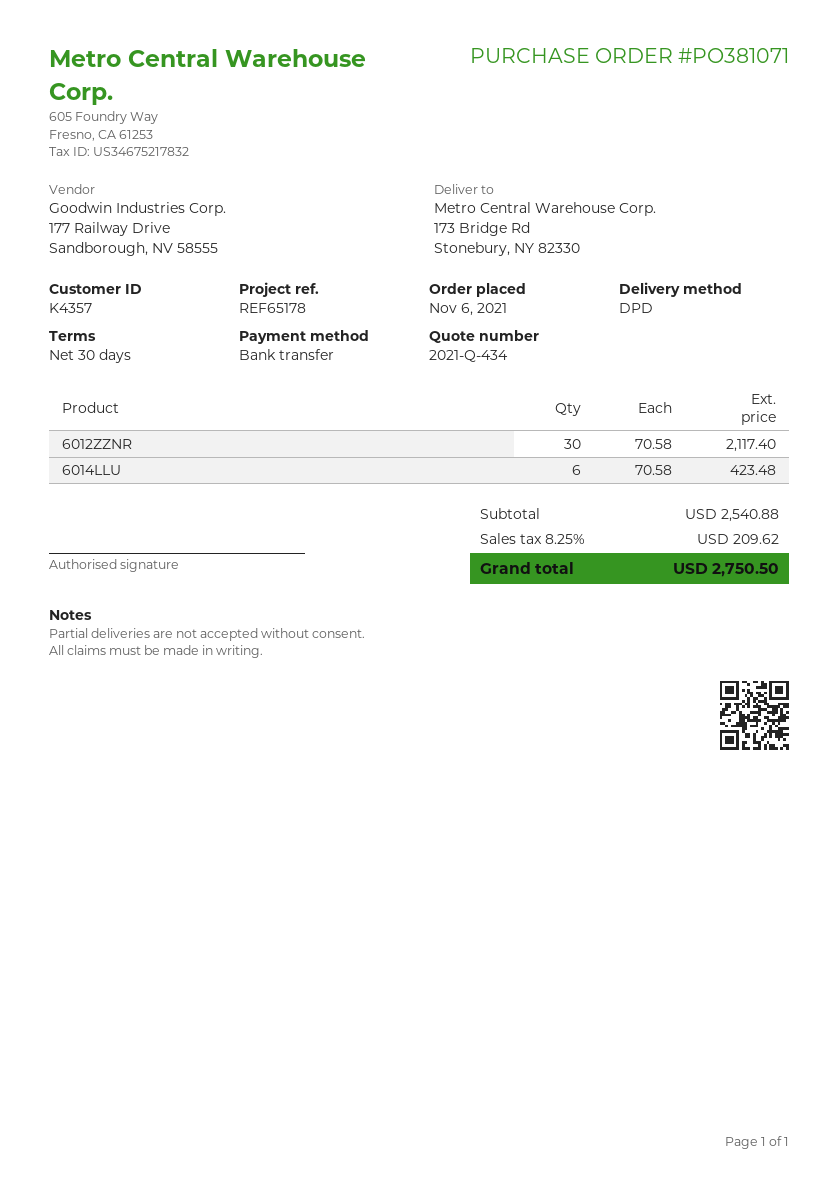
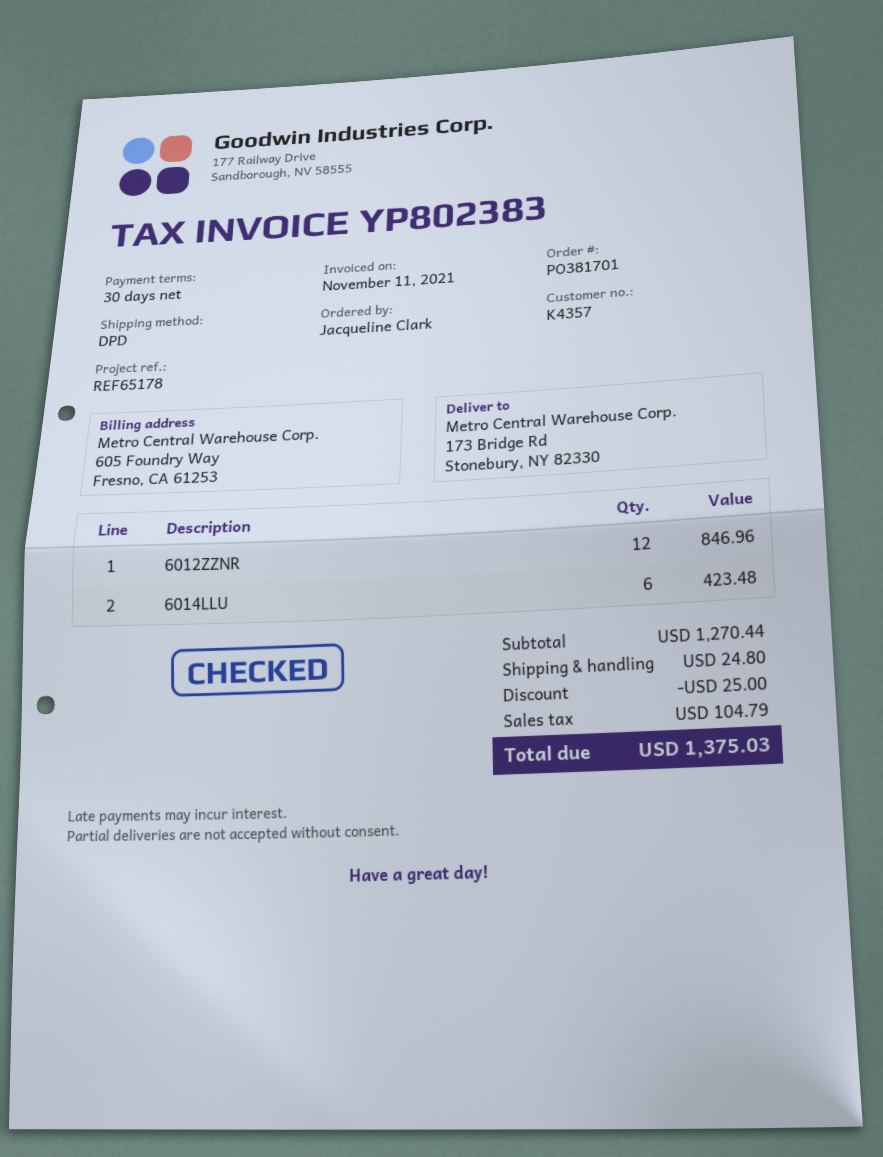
order number: PO381071 -> PO381701
6012ZZNR: 30 for 2117.40 -> 12 for 846.96
subtotal: 2540.88 -> 1270.44
discount: none -> 25.00
shipping: none -> 24.80
tax: 209.62 -> 104.79
total: 2750.50 -> 1375.03

